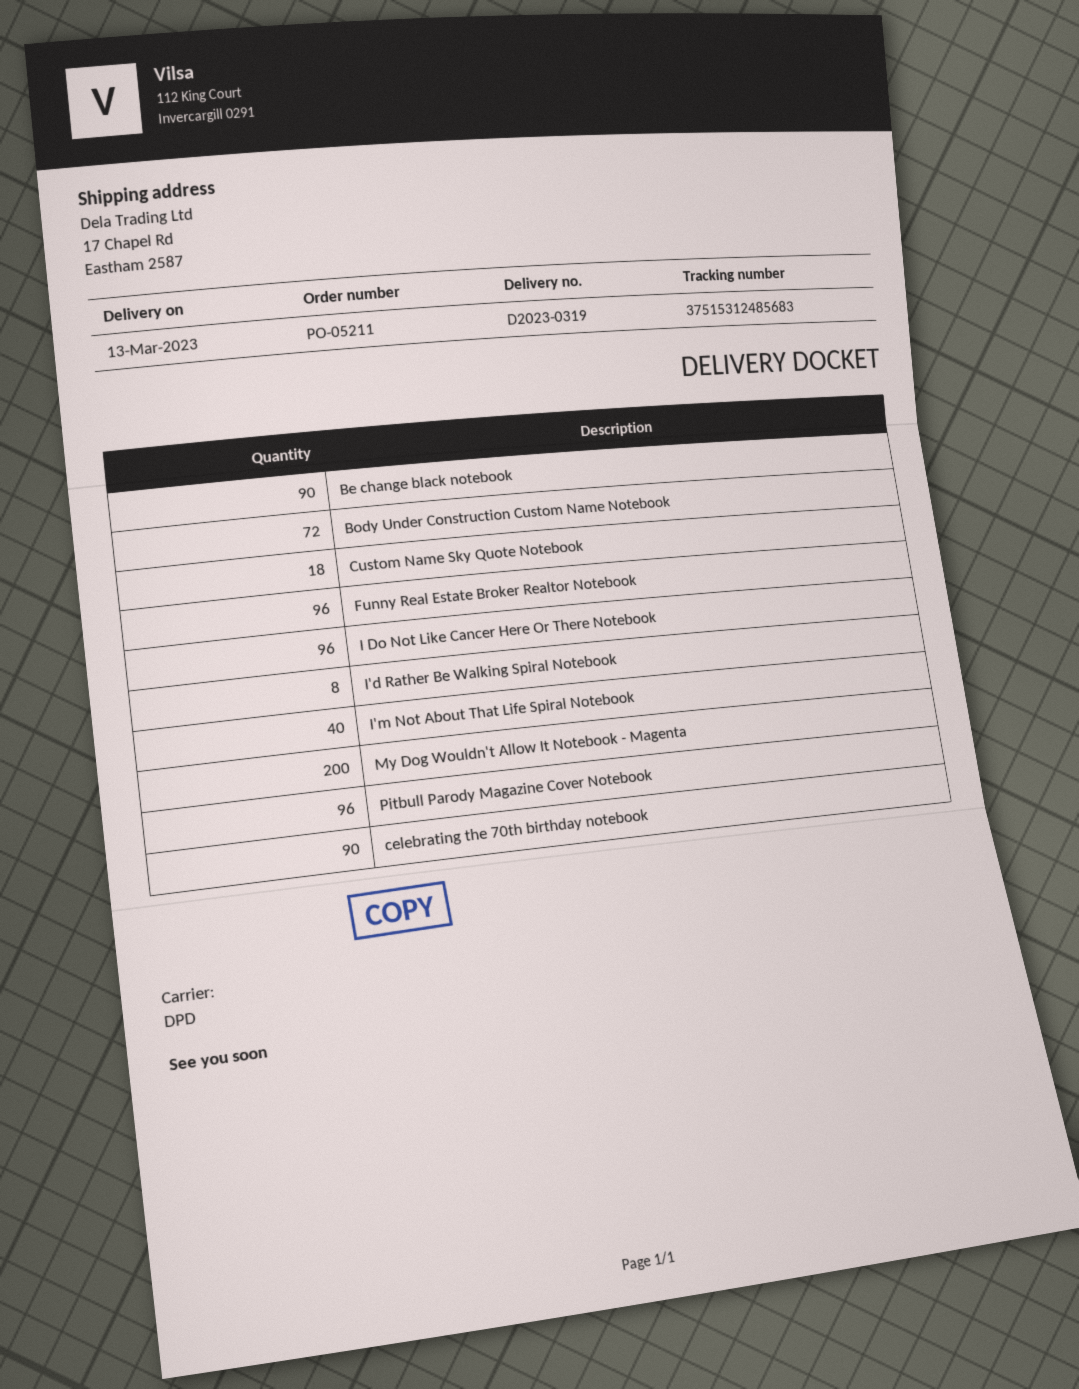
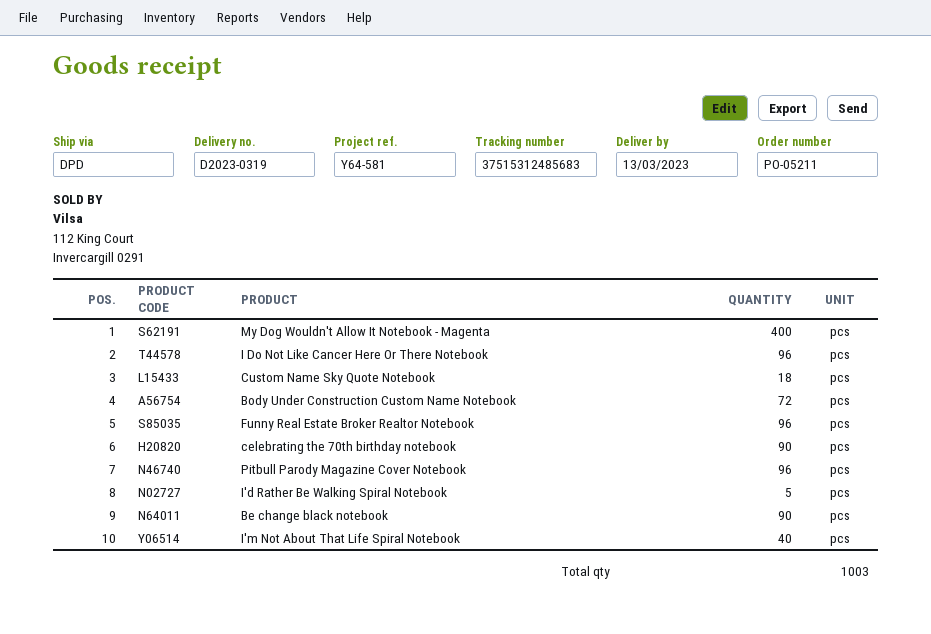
I'd Rather Be Walking Spiral Notebook: 8 -> 5
My Dog Wouldn't Allow It Notebook - Magenta: 200 -> 400

